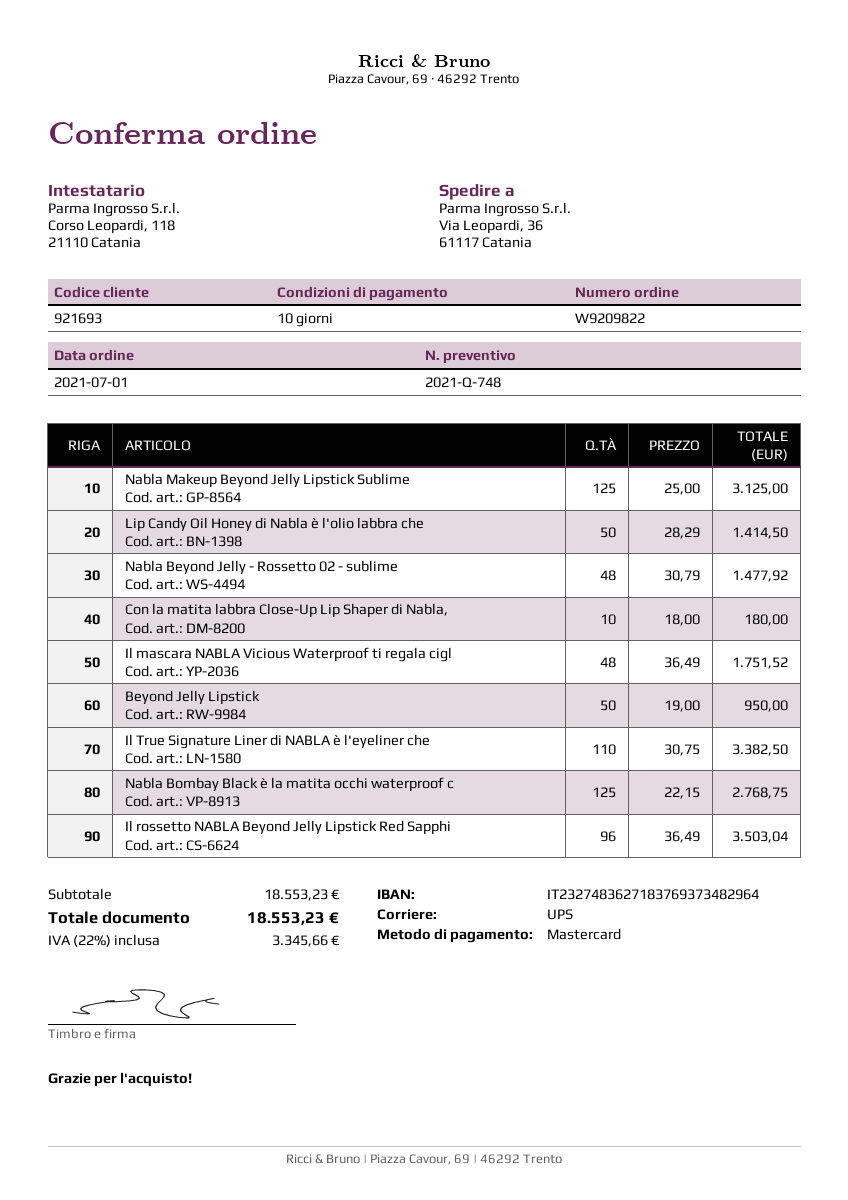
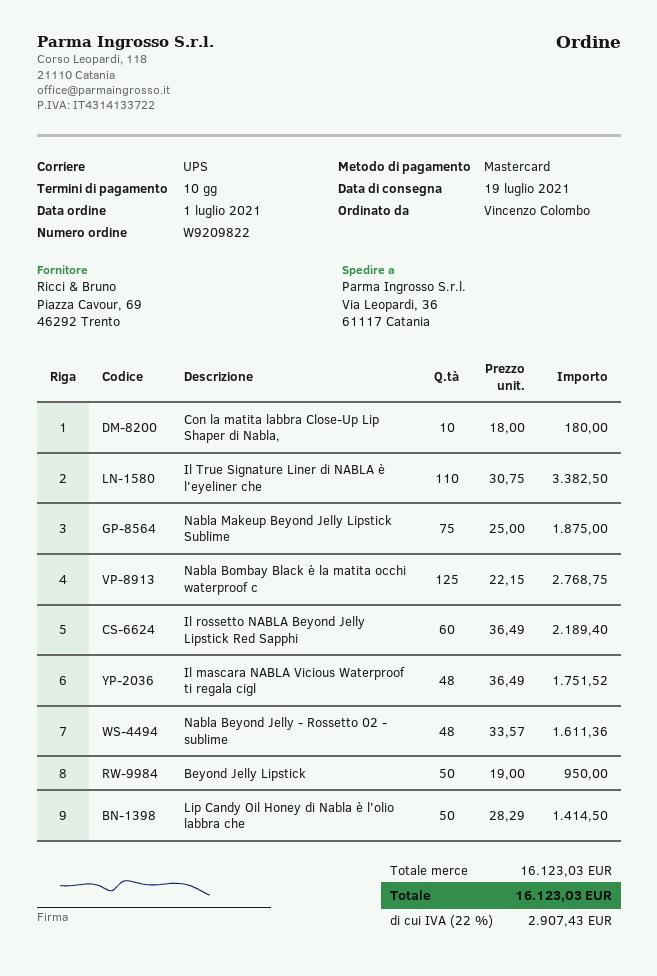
Nabla Makeup Beyond Jelly Lipstick Sublime: 125 x 25.00 = 3125.00 -> 75 x 25.00 = 1875.00
Nabla Beyond Jelly - Rossetto 02 - sublime: 48 x 30.79 = 1477.92 -> 48 x 33.57 = 1611.36
Il rossetto NABLA Beyond Jelly Lipstick Red Sapphi: 96 x 36.49 = 3503.04 -> 60 x 36.49 = 2189.40
subtotal: 18553.23 -> 16123.03
tax: 22% = 3345.66 -> 22% = 2907.43
total: 18553.23 -> 16123.03

